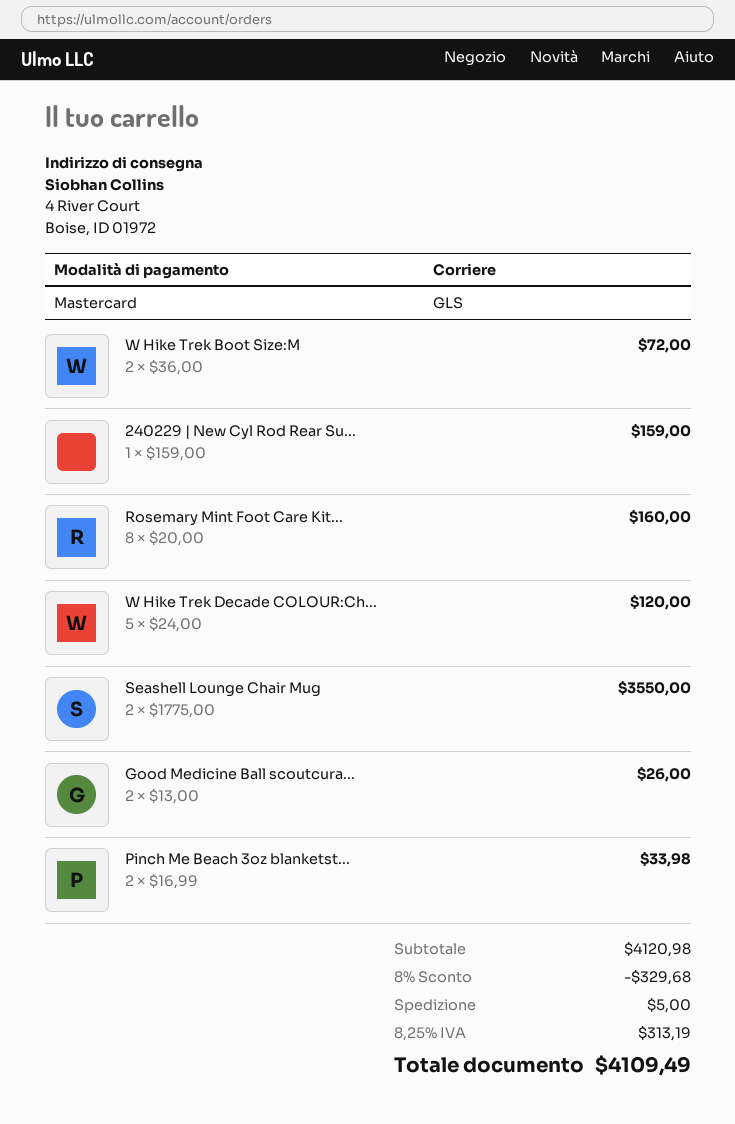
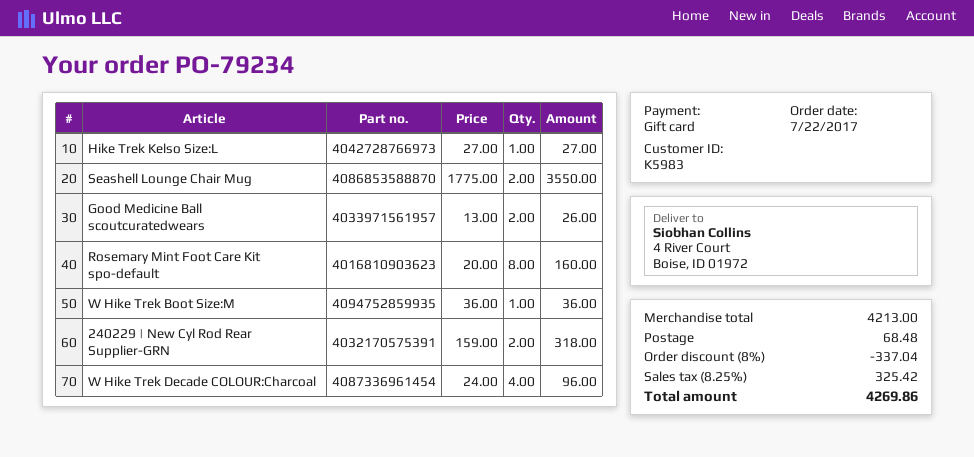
payment method: Mastercard -> gift card
W Hike Trek Boot Size:M: 2 x 36.00 = 72.00 -> 1 x 36.00 = 36.00
240229 | New Cyl Rod Rear Su...: 1 x 159.00 = 159.00 -> 2 x 159.00 = 318.00
W Hike Trek Decade COLOUR:Ch...: 5 x 24.00 = 120.00 -> 4 x 24.00 = 96.00
Pinch Me Beach 3oz blanketst...: 2 x 16.99 = 33.98 -> none
Hike Trek Kelso Size:L: none -> 1 x 27.00 = 27.00
subtotal: 4120.98 -> 4213.00
discount: 8% = 329.68 -> 8% = 337.04
shipping: 5.00 -> 68.48
tax: 8.25% = 313.19 -> 8.25% = 325.42
total: 4109.49 -> 4269.86

